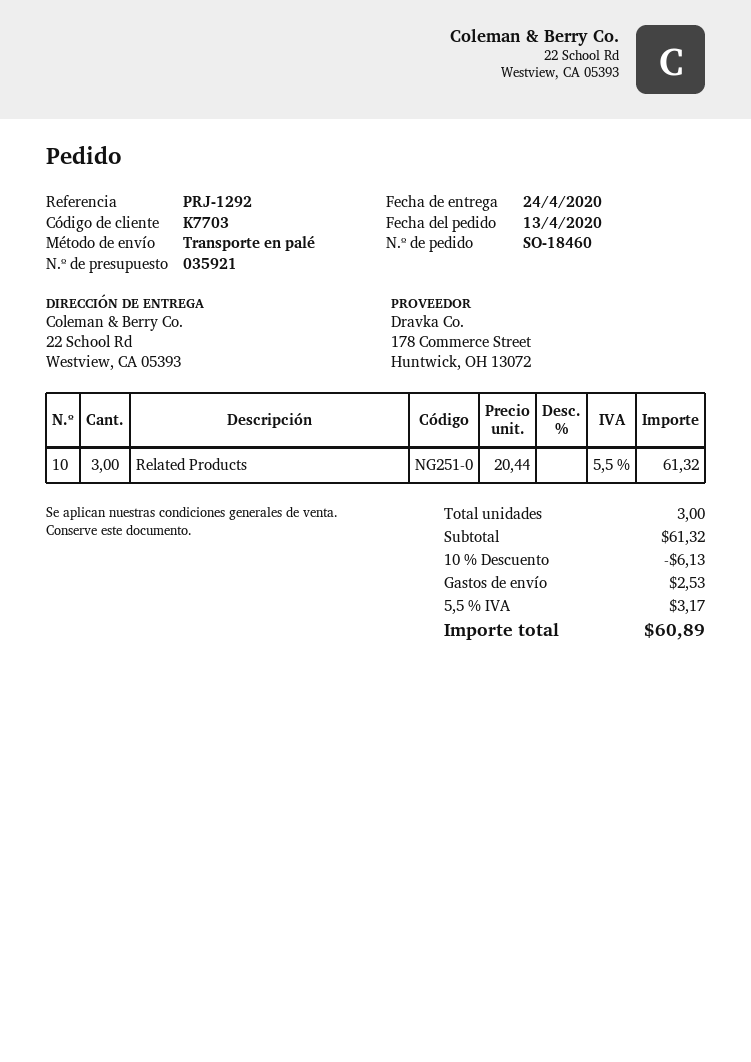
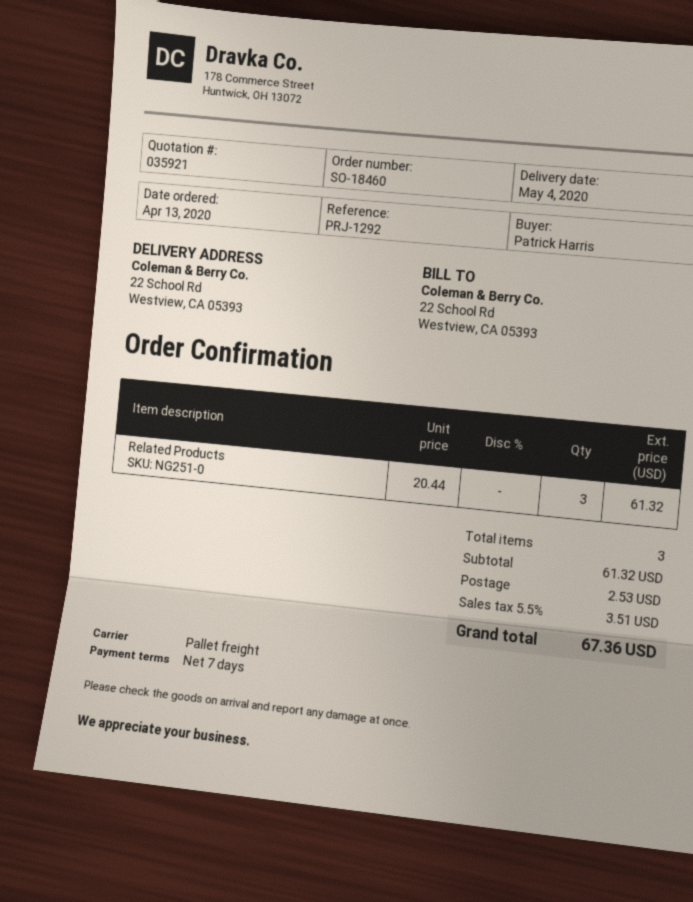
delivery date: 2020-04-24 -> 2020-05-04
discount: 10% = 6.13 -> none
tax: 5.5% = 3.17 -> 5.5% = 3.51
total: 60.89 -> 67.36

